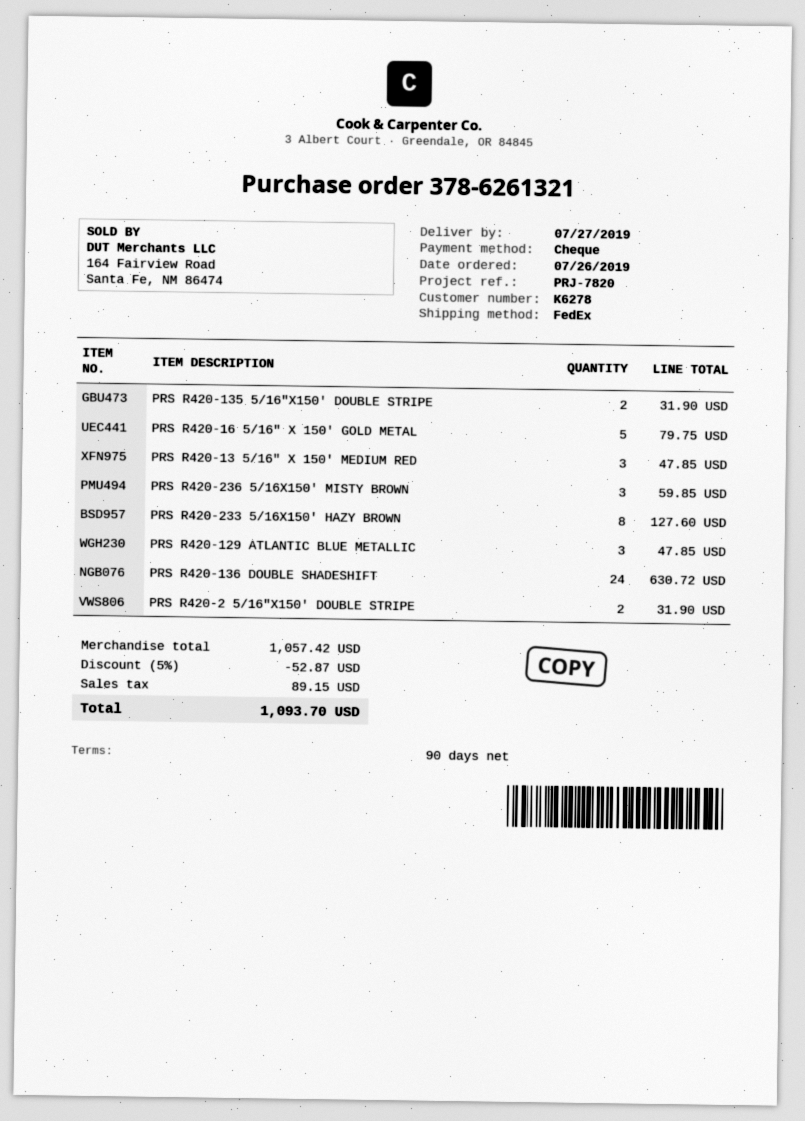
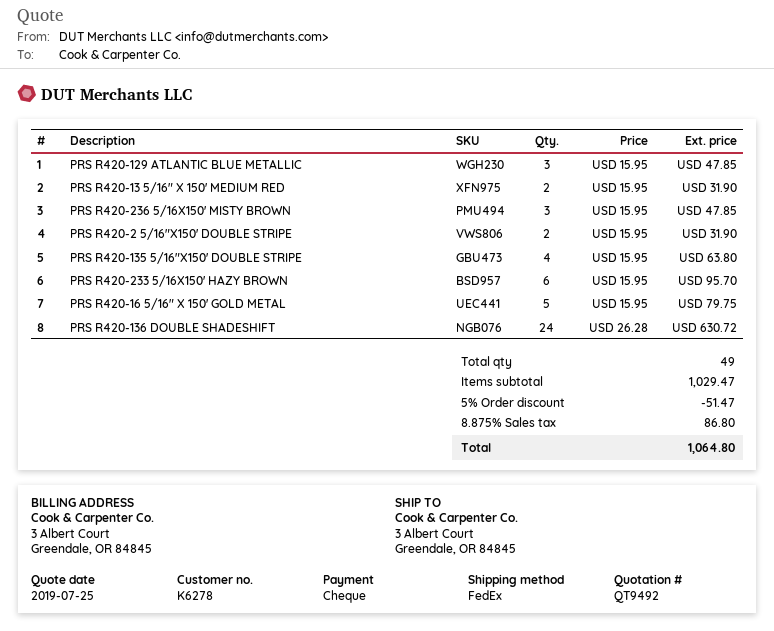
PRS R420-135 5/16"X150' DOUBLE STRIPE: 2 for 31.90 -> 4 for 63.80
PRS R420-13 5/16" X 150' MEDIUM RED: 3 for 47.85 -> 2 for 31.90
PRS R420-236 5/16X150' MISTY BROWN: 3 for 59.85 -> 3 for 47.85
PRS R420-233 5/16X150' HAZY BROWN: 8 for 127.60 -> 6 for 95.70
subtotal: 1057.42 -> 1029.47
discount: 5% = 52.87 -> 5% = 51.47
tax: 89.15 -> 86.80
total: 1093.70 -> 1064.80

